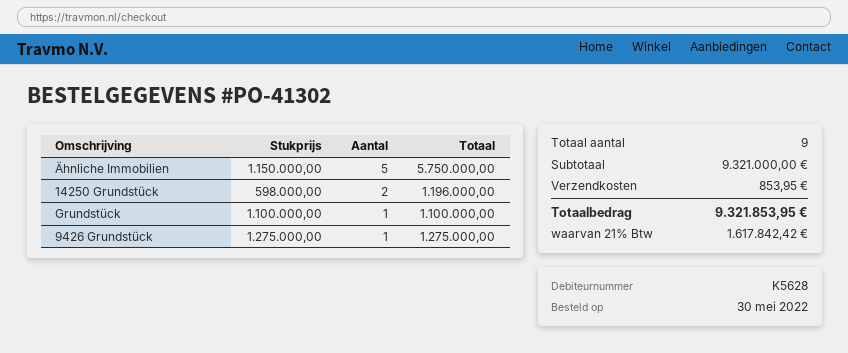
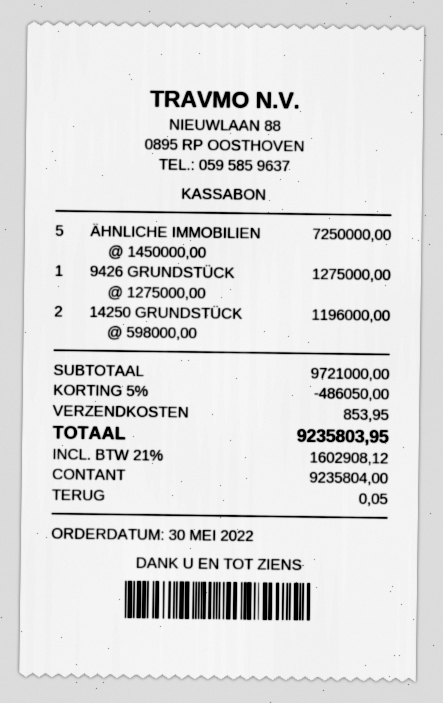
Ähnliche Immobilien: 5 x 1150000.00 = 5750000.00 -> 5 x 1450000.00 = 7250000.00
Grundstück: 1 x 1100000.00 = 1100000.00 -> none
subtotal: 9321000.00 -> 9721000.00
discount: none -> 5% = 486050.00
tax: 21% = 1617842.42 -> 21% = 1602908.12
total: 9321853.95 -> 9235803.95

